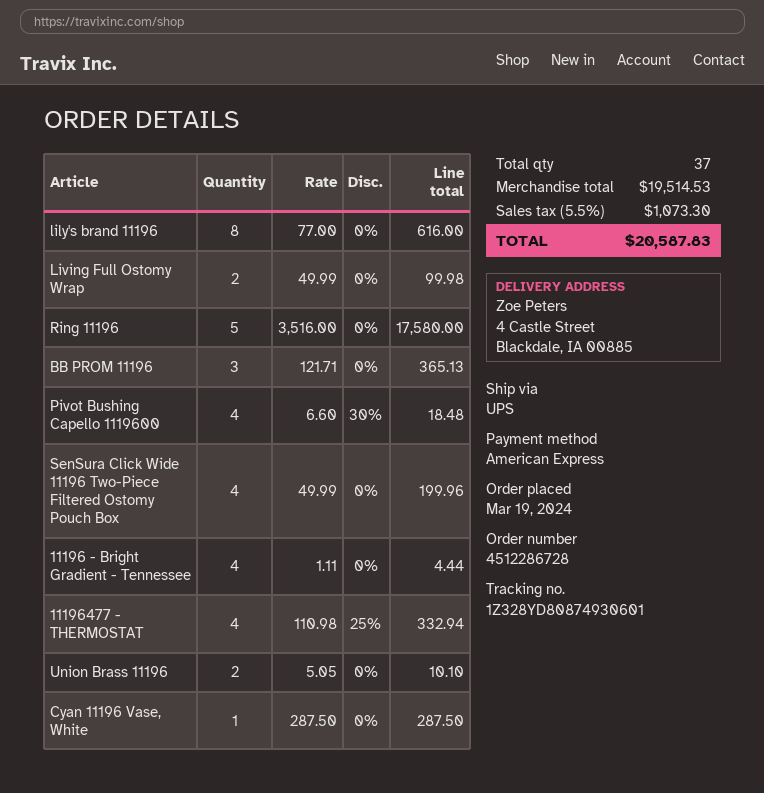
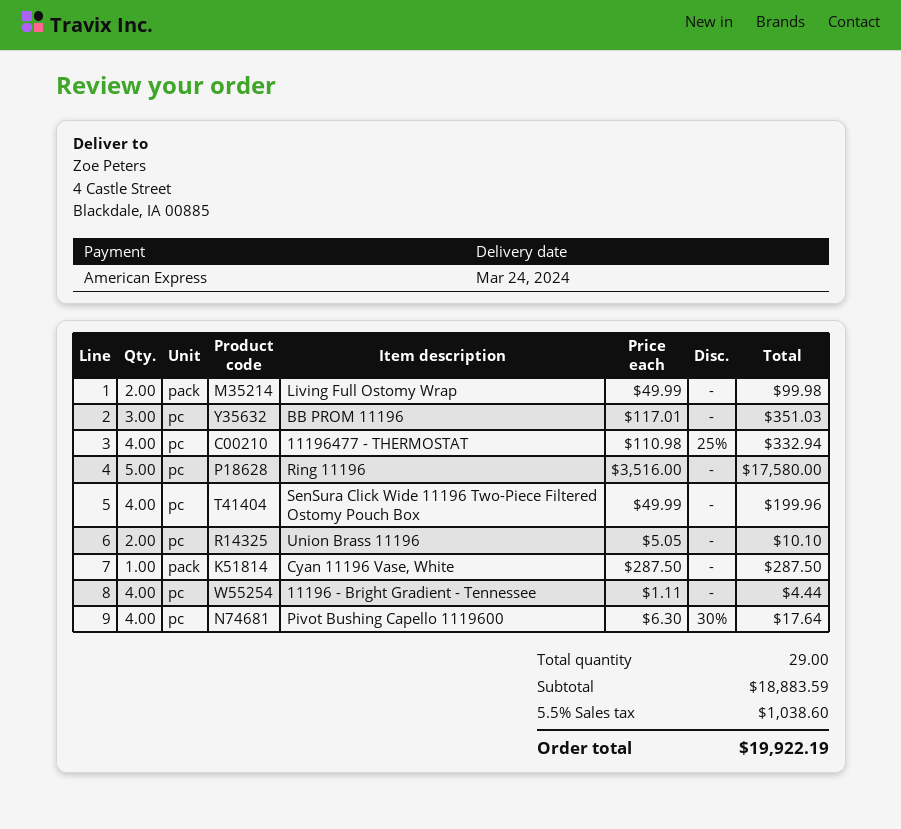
lily's brand 11196: 8 x 77.00 = 616.00 -> none
BB PROM 11196: 3 x 121.71 = 365.13 -> 3 x 117.01 = 351.03
Pivot Bushing Capello 1119600: 4 x 6.60 - 30% = 18.48 -> 4 x 6.30 - 30% = 17.64
total quantity: 37 -> 29
subtotal: 19514.53 -> 18883.59
tax: 5.5% = 1073.30 -> 5.5% = 1038.60
total: 20587.83 -> 19922.19

